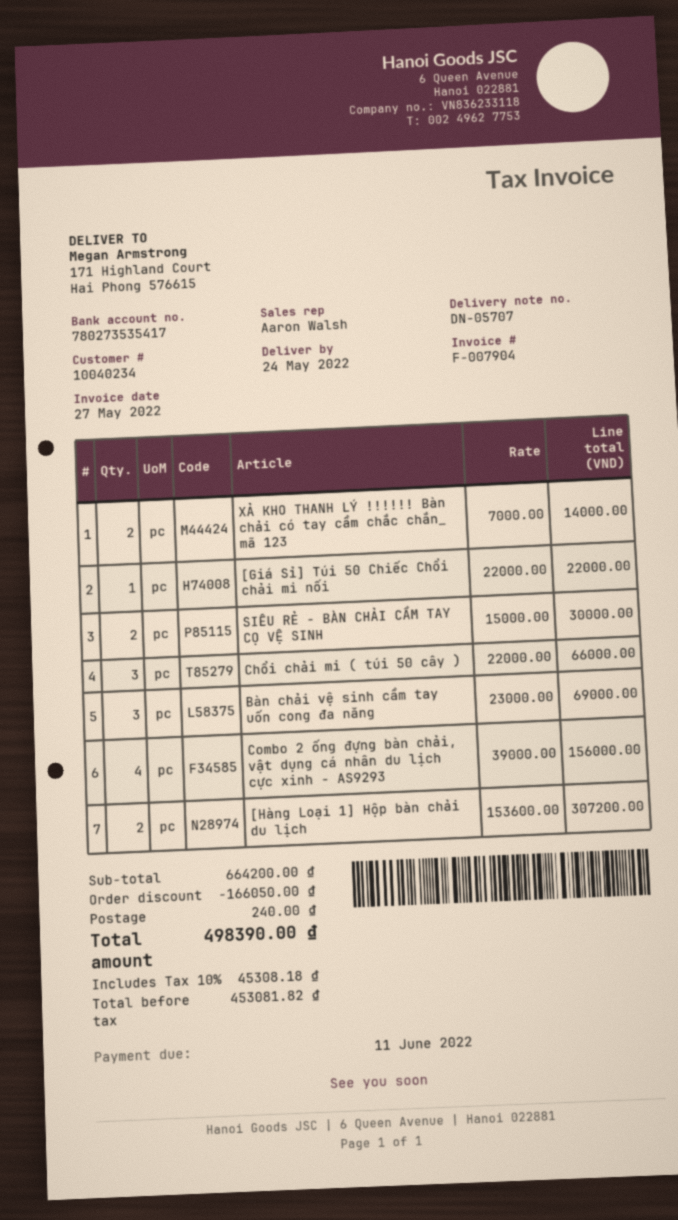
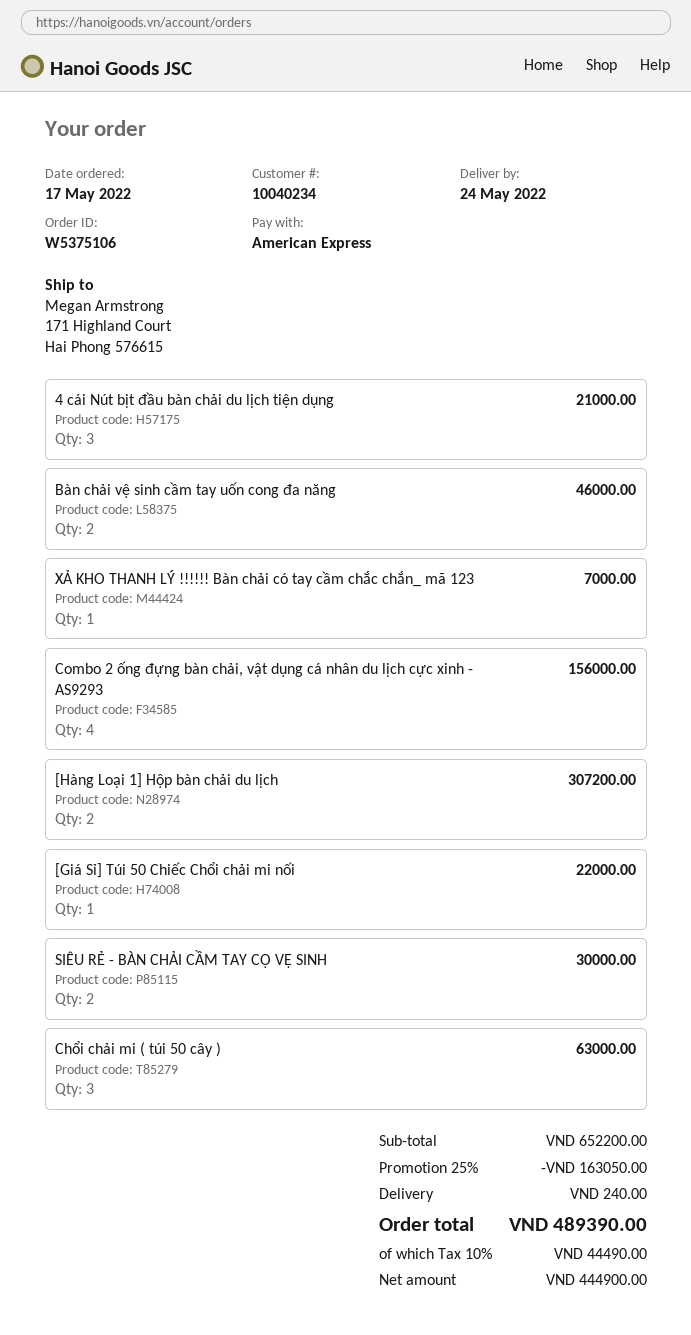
XẢ KHO THANH LÝ !!!!!! Bàn chải có tay cầm chắc chắn_ mã 123: 2 for 14000.00 -> 1 for 7000.00
Chổi chải mi ( túi 50 cây ): 3 for 66000.00 -> 3 for 63000.00
Bàn chải vệ sinh cầm tay uốn cong đa năng: 3 for 69000.00 -> 2 for 46000.00
4 cái Nút bịt đầu bàn chải du lịch tiện dụng: none -> 3 for 21000.00
subtotal: 664200.00 -> 652200.00
discount: 166050.00 -> 163050.00
net: 453081.82 -> 444900.00
tax: 10% = 45308.18 -> 10% = 44490.00
total: 498390.00 -> 489390.00

